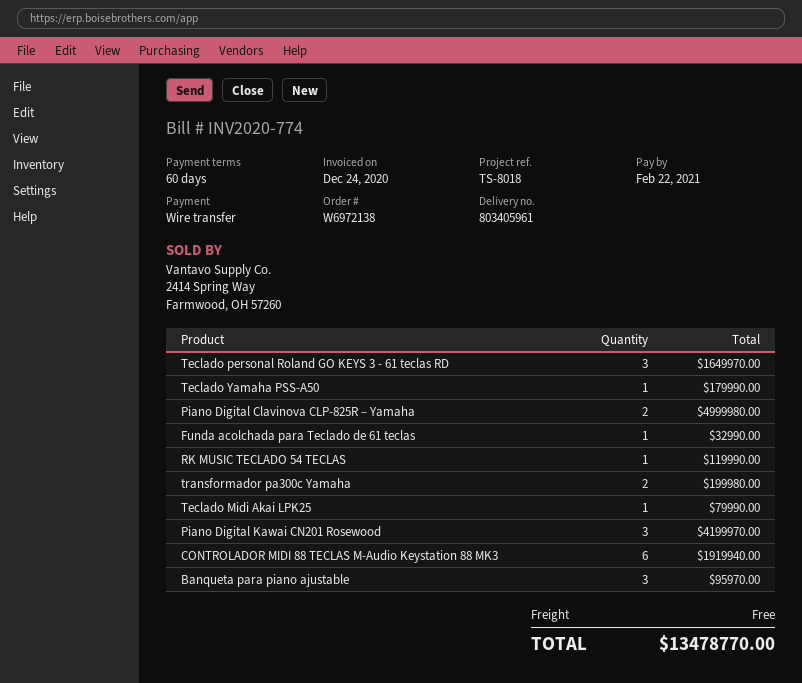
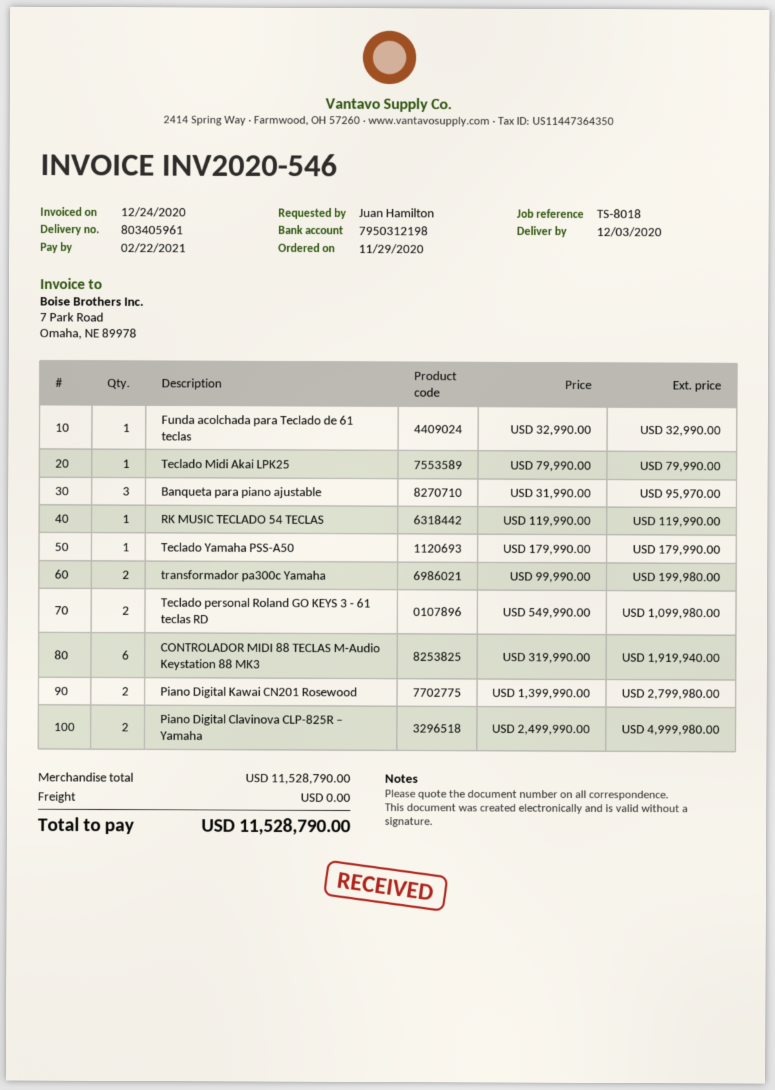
invoice number: INV2020-774 -> INV2020-546
Teclado personal Roland GO KEYS 3 - 61 teclas RD: 3 for 1649970.00 -> 2 for 1099980.00
Piano Digital Kawai CN201 Rosewood: 3 for 4199970.00 -> 2 for 2799980.00
total: 13478770.00 -> 11528790.00

